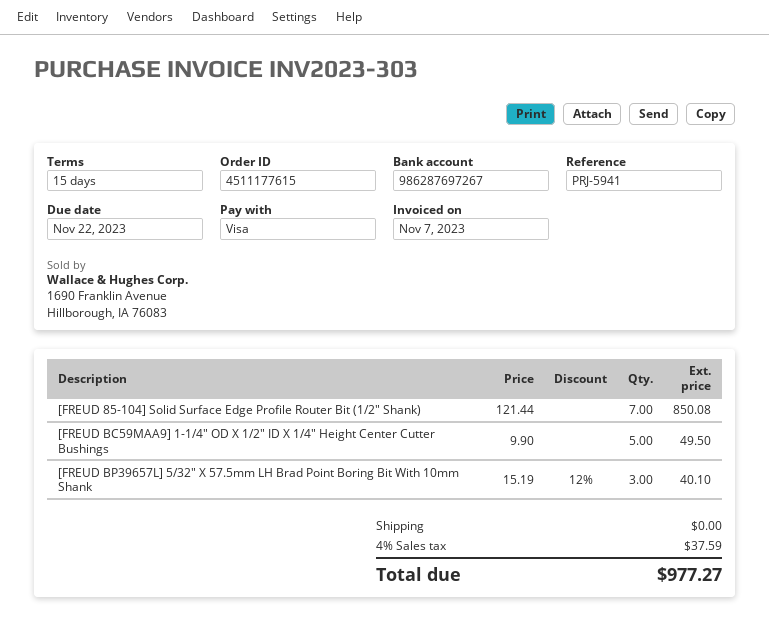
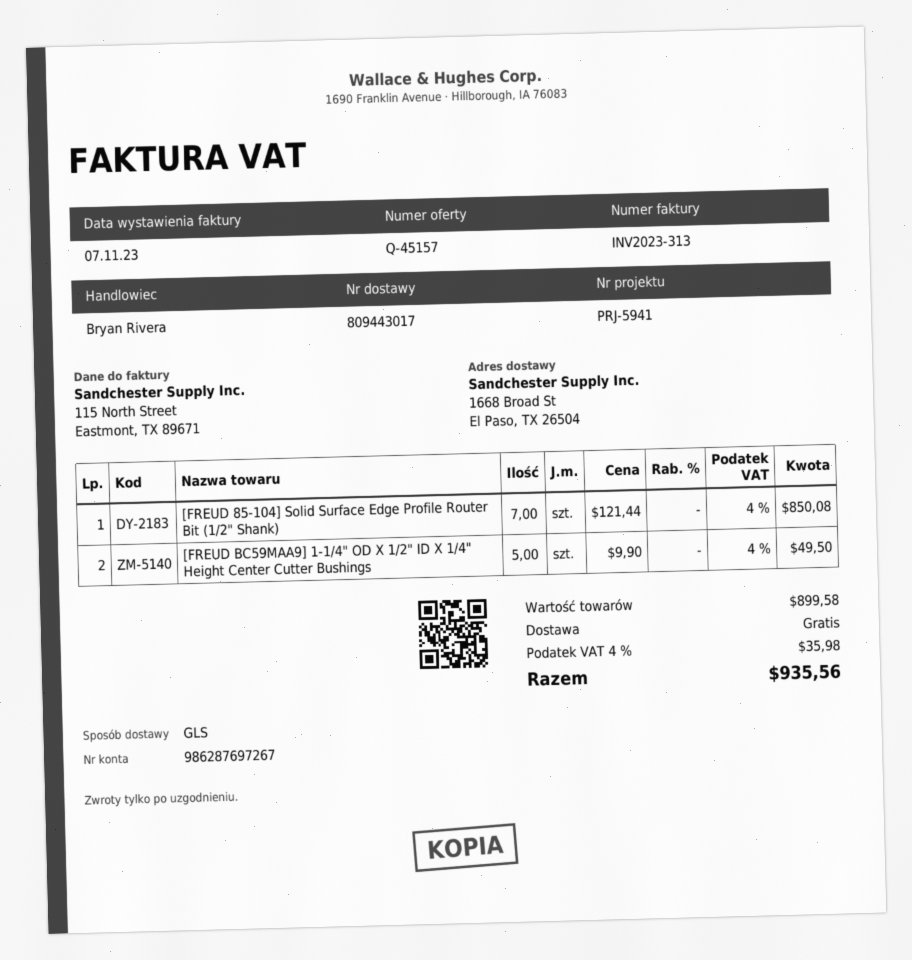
invoice number: INV2023-303 -> INV2023-313
[FREUD BP39657L] 5/32" X 57.5mm LH Brad Point Boring Bit With 10mm Shank: 3 x 15.19 - 12% = 40.10 -> none
tax: 4% = 37.59 -> 4% = 35.98
total: 977.27 -> 935.56

